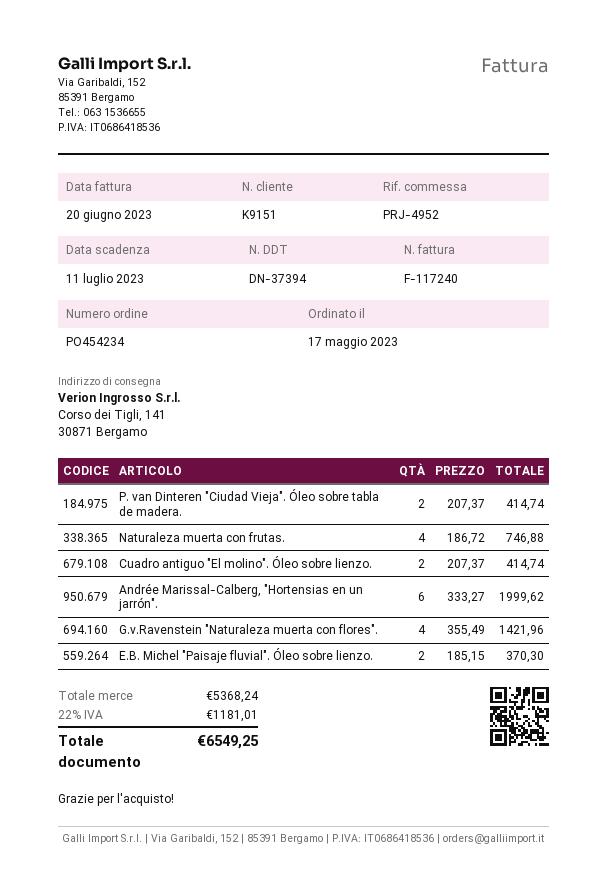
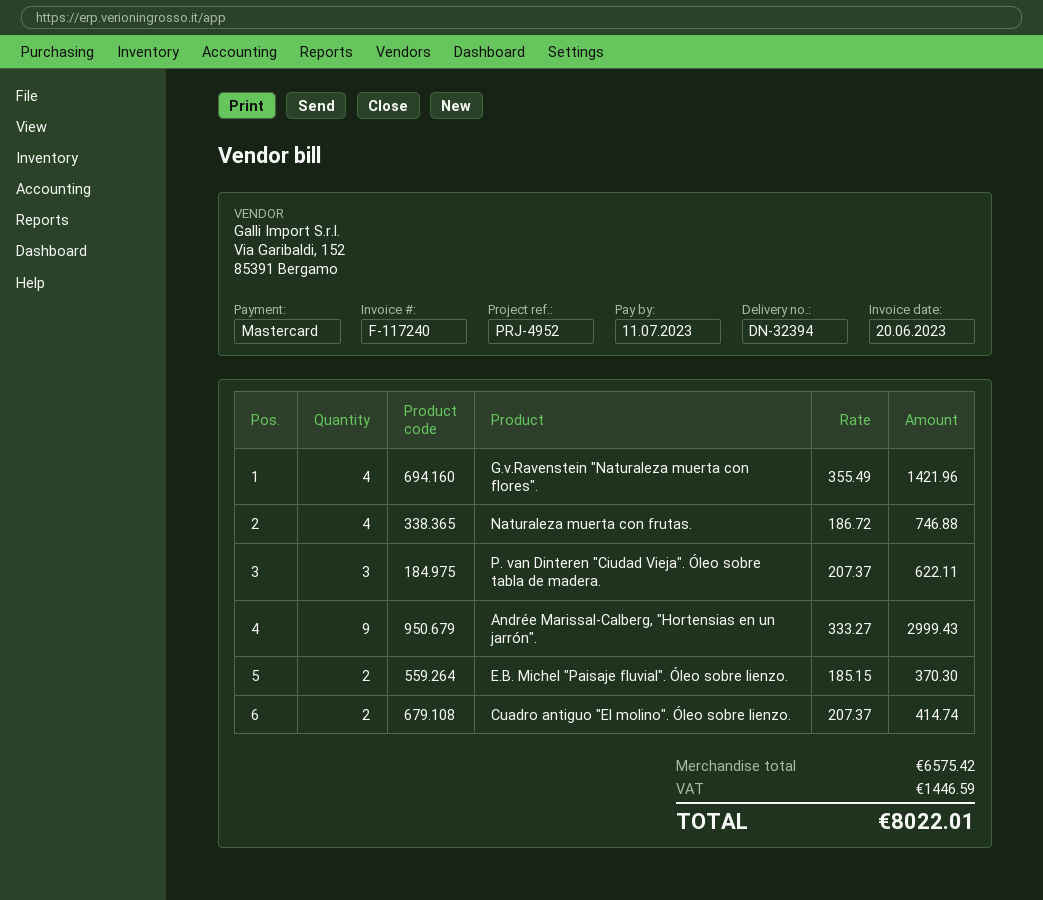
delivery note number: DN-37394 -> DN-32394
P. van Dinteren "Ciudad Vieja". Óleo sobre tabla de madera.: 2 x 207.37 = 414.74 -> 3 x 207.37 = 622.11
Andrée Marissal-Calberg, "Hortensias en un jarrón".: 6 x 333.27 = 1999.62 -> 9 x 333.27 = 2999.43
subtotal: 5368.24 -> 6575.42
tax: 1181.01 -> 1446.59
total: 6549.25 -> 8022.01

